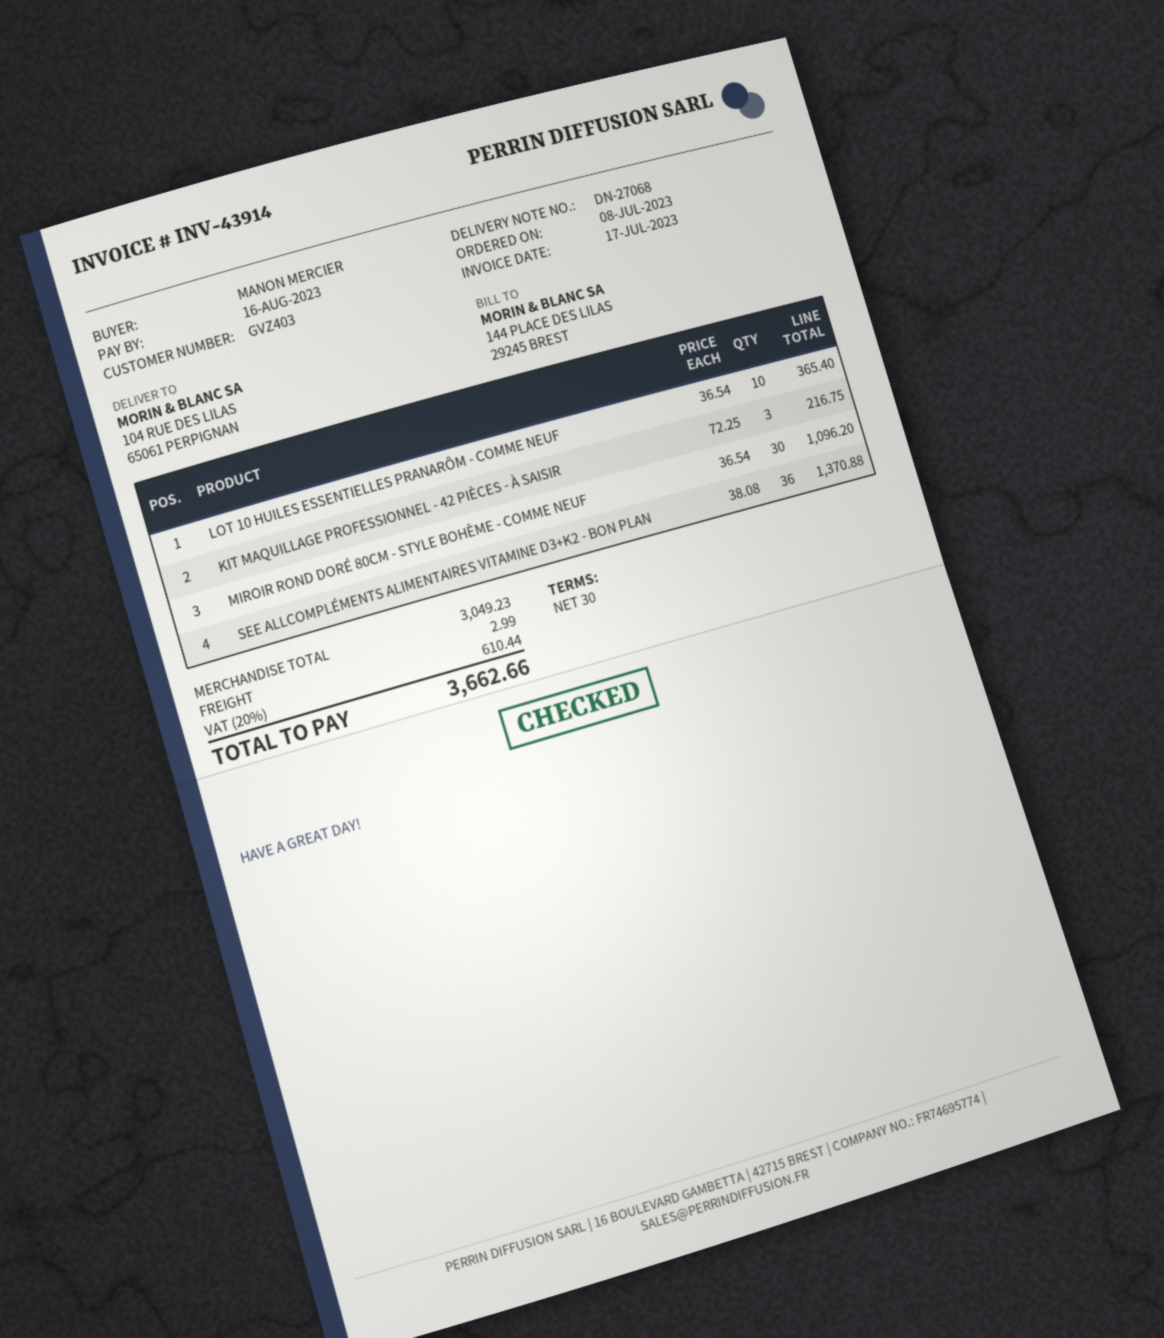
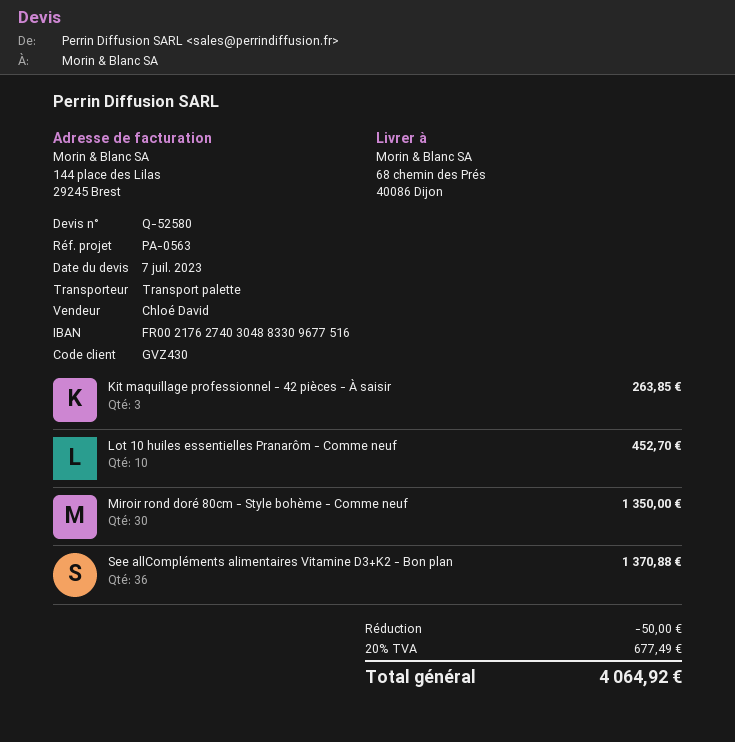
customer number: GVZ403 -> GVZ430
ship to: 104 RUE DES LILAS, 65061 PERPIGNAN -> 68 chemin des Prés, 40086 Dijon
LOT 10 HUILES ESSENTIELLES PRANARÔM - COMME NEUF: 10 for 365.40 -> 10 for 452.70
KIT MAQUILLAGE PROFESSIONNEL - 42 PIÈCES - À SAISIR: 3 for 216.75 -> 3 for 263.85
MIROIR ROND DORÉ 80CM - STYLE BOHÈME - COMME NEUF: 30 for 1096.20 -> 30 for 1350.00
discount: none -> 50.00
shipping: 2.99 -> none
tax: 20% = 610.44 -> 20% = 677.49
total: 3662.66 -> 4064.92

